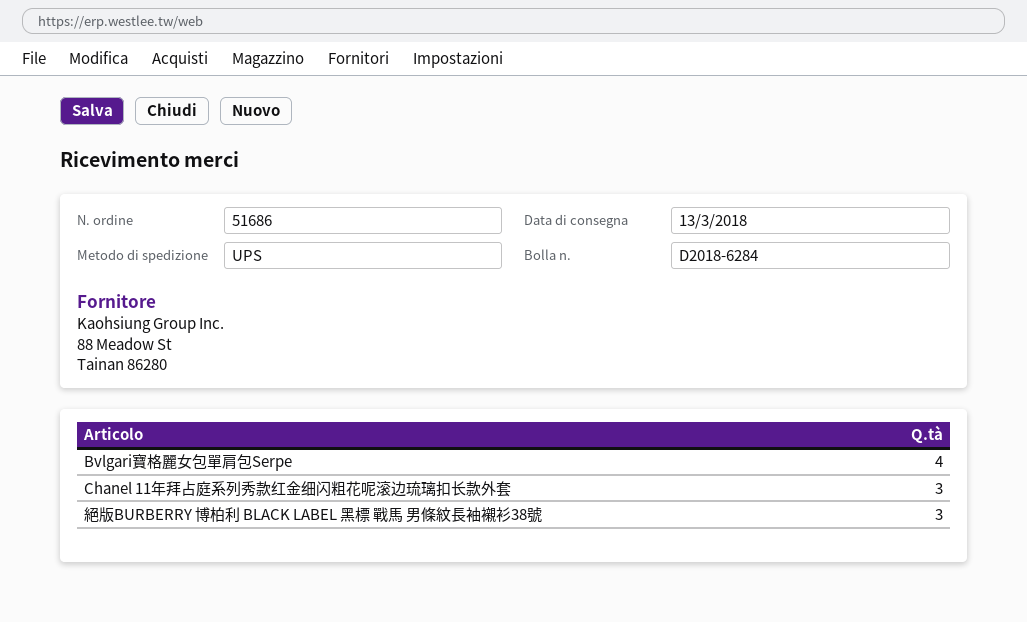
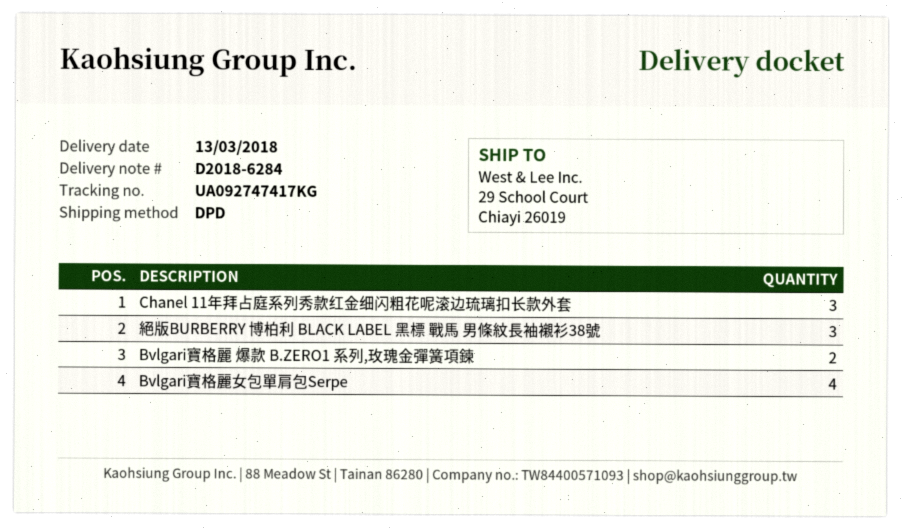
shipping method: UPS -> DPD
Bvlgari寶格麗 爆款 B.ZERO1 系列,玫瑰金彈簧項鍊: none -> 2

